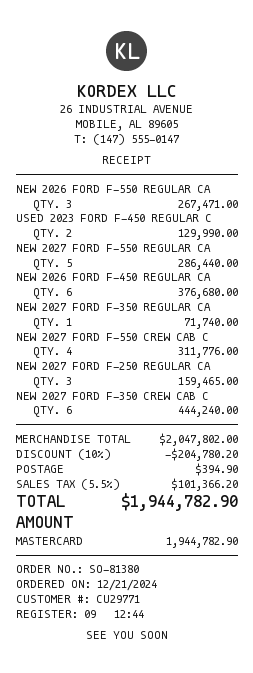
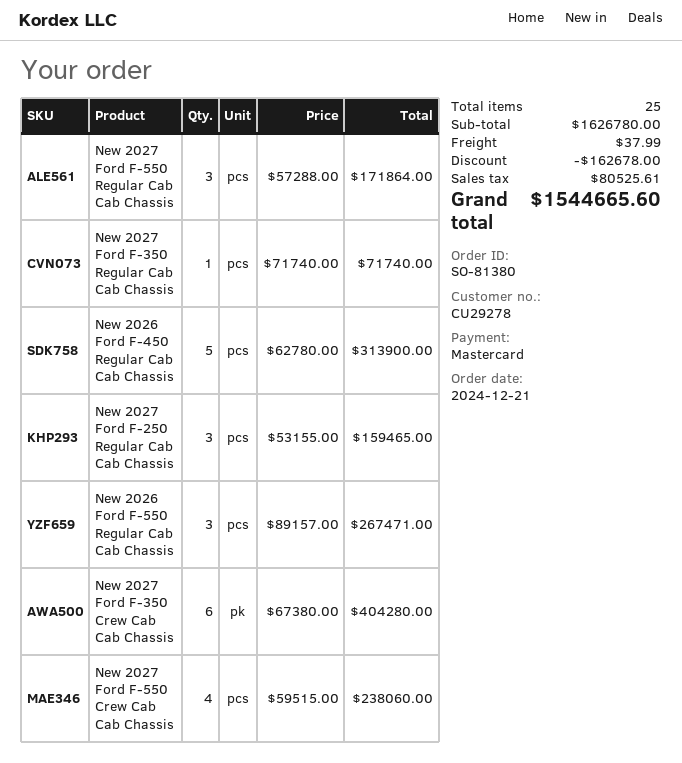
customer number: CU29771 -> CU29278
USED 2023 FORD F-450 REGULAR C: 2 for 129990.00 -> none
NEW 2027 FORD F-550 REGULAR CA: 5 for 286440.00 -> 3 for 171864.00
NEW 2026 FORD F-450 REGULAR CA: 6 for 376680.00 -> 5 for 313900.00
NEW 2027 FORD F-550 CREW CAB C: 4 for 311776.00 -> 4 for 238060.00
NEW 2027 FORD F-350 CREW CAB C: 6 for 444240.00 -> 6 for 404280.00
subtotal: 2047802.00 -> 1626780.00
discount: 204780.20 -> 162678.00
shipping: 394.90 -> 37.99
tax: 101366.20 -> 80525.61
total: 1944782.90 -> 1544665.60

